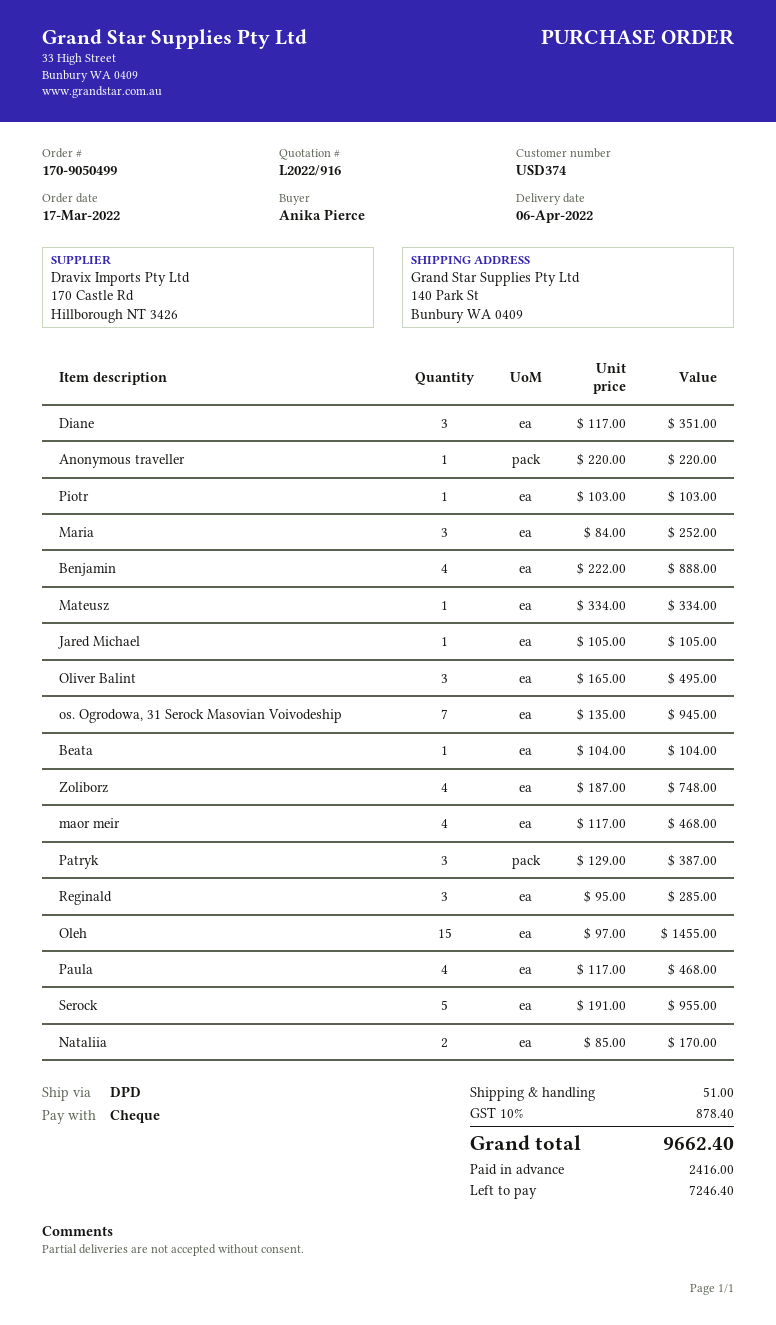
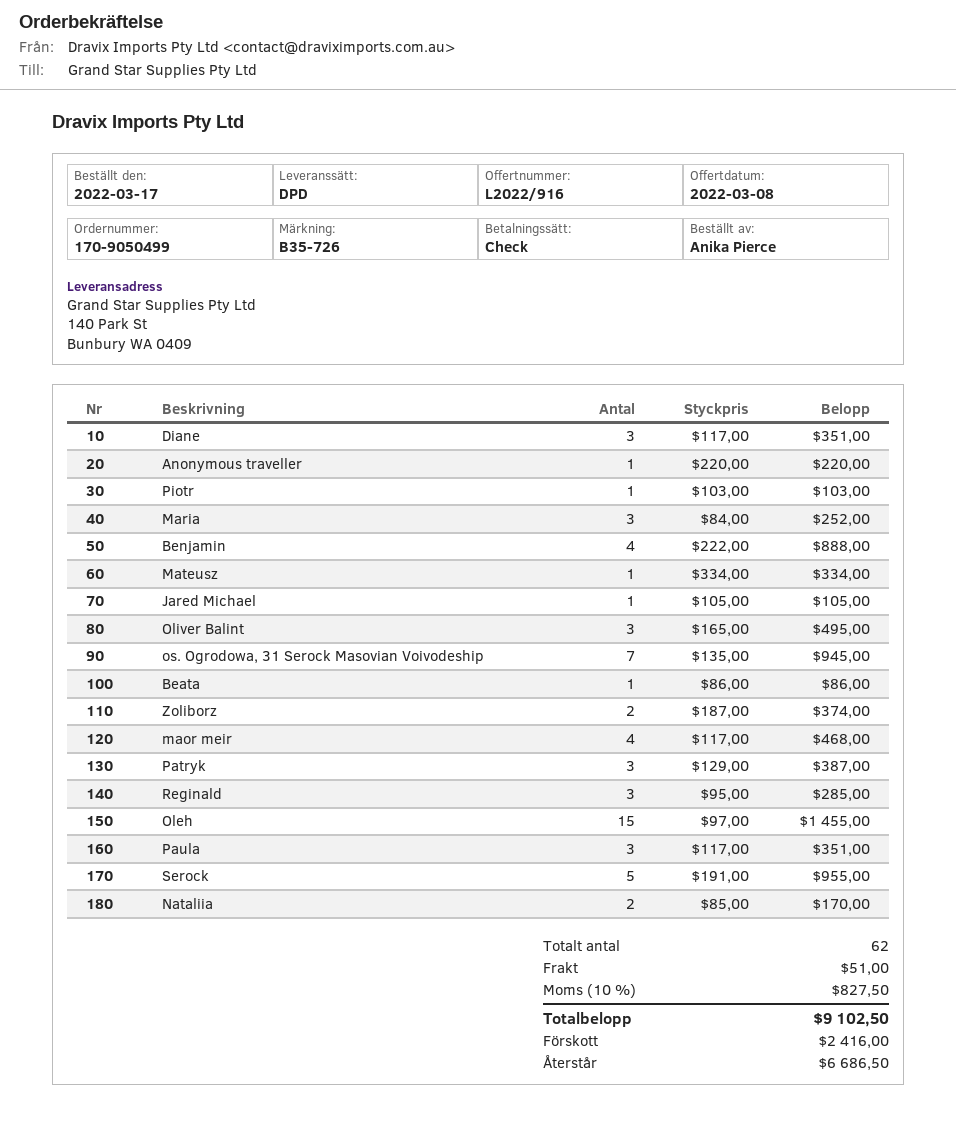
Beata: 1 x 104.00 = 104.00 -> 1 x 86.00 = 86.00
Zoliborz: 4 x 187.00 = 748.00 -> 2 x 187.00 = 374.00
Paula: 4 x 117.00 = 468.00 -> 3 x 117.00 = 351.00
tax: 10% = 878.40 -> 10% = 827.50
total: 9662.40 -> 9102.50
balance: 7246.40 -> 6686.50

